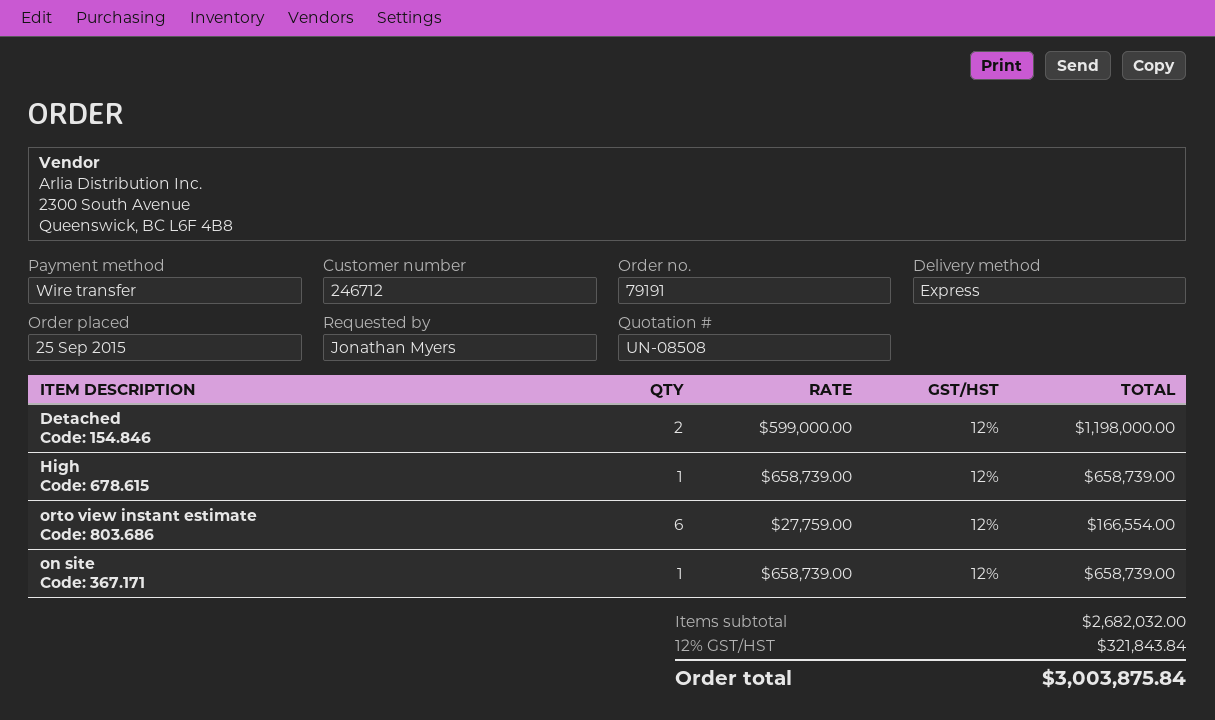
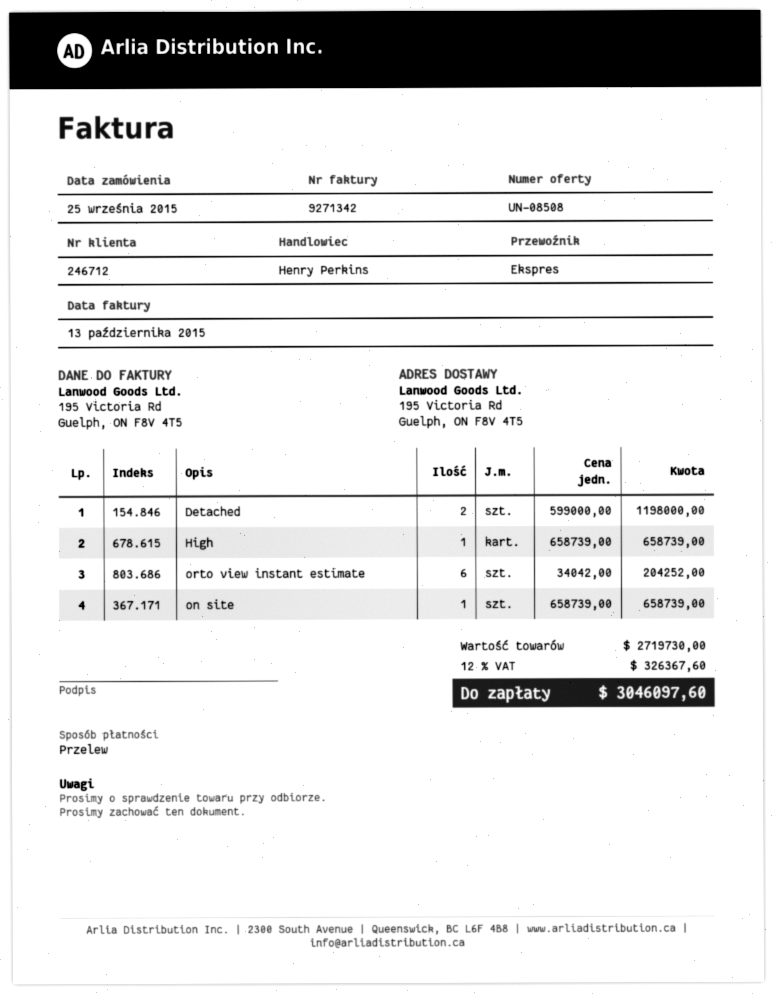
orto view instant estimate: 6 x 27759.00 = 166554.00 -> 6 x 34042.00 = 204252.00
subtotal: 2682032.00 -> 2719730.00
tax: 12% = 321843.84 -> 12% = 326367.60
total: 3003875.84 -> 3046097.60

